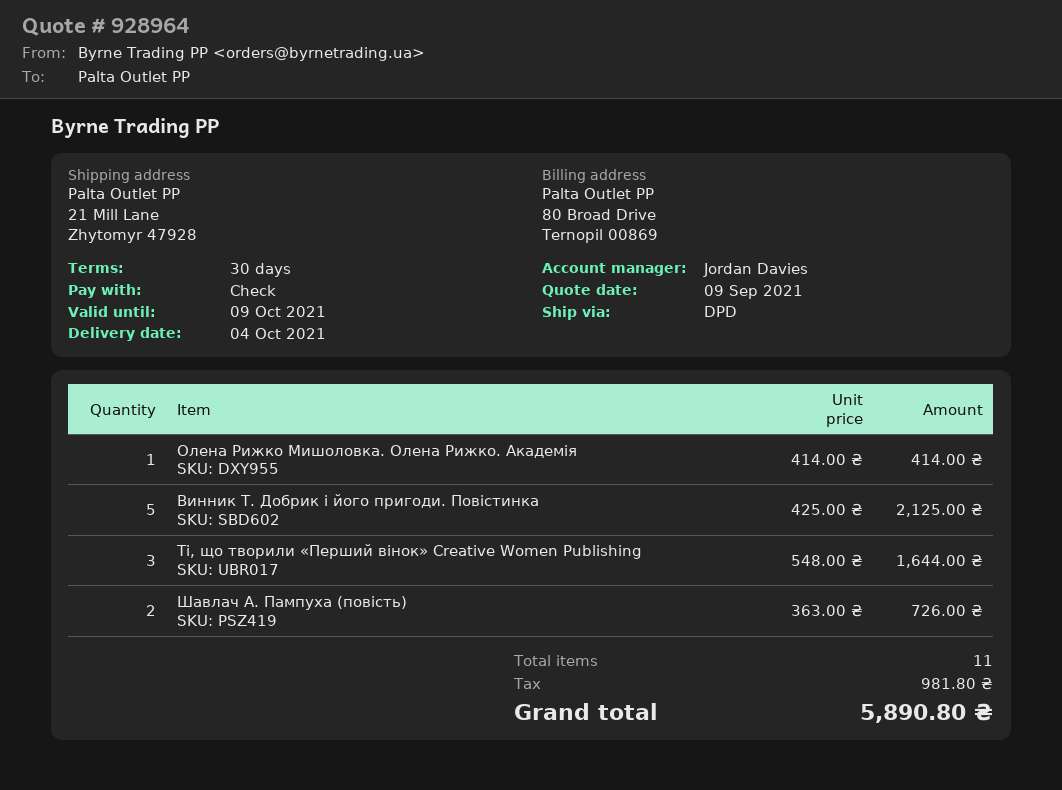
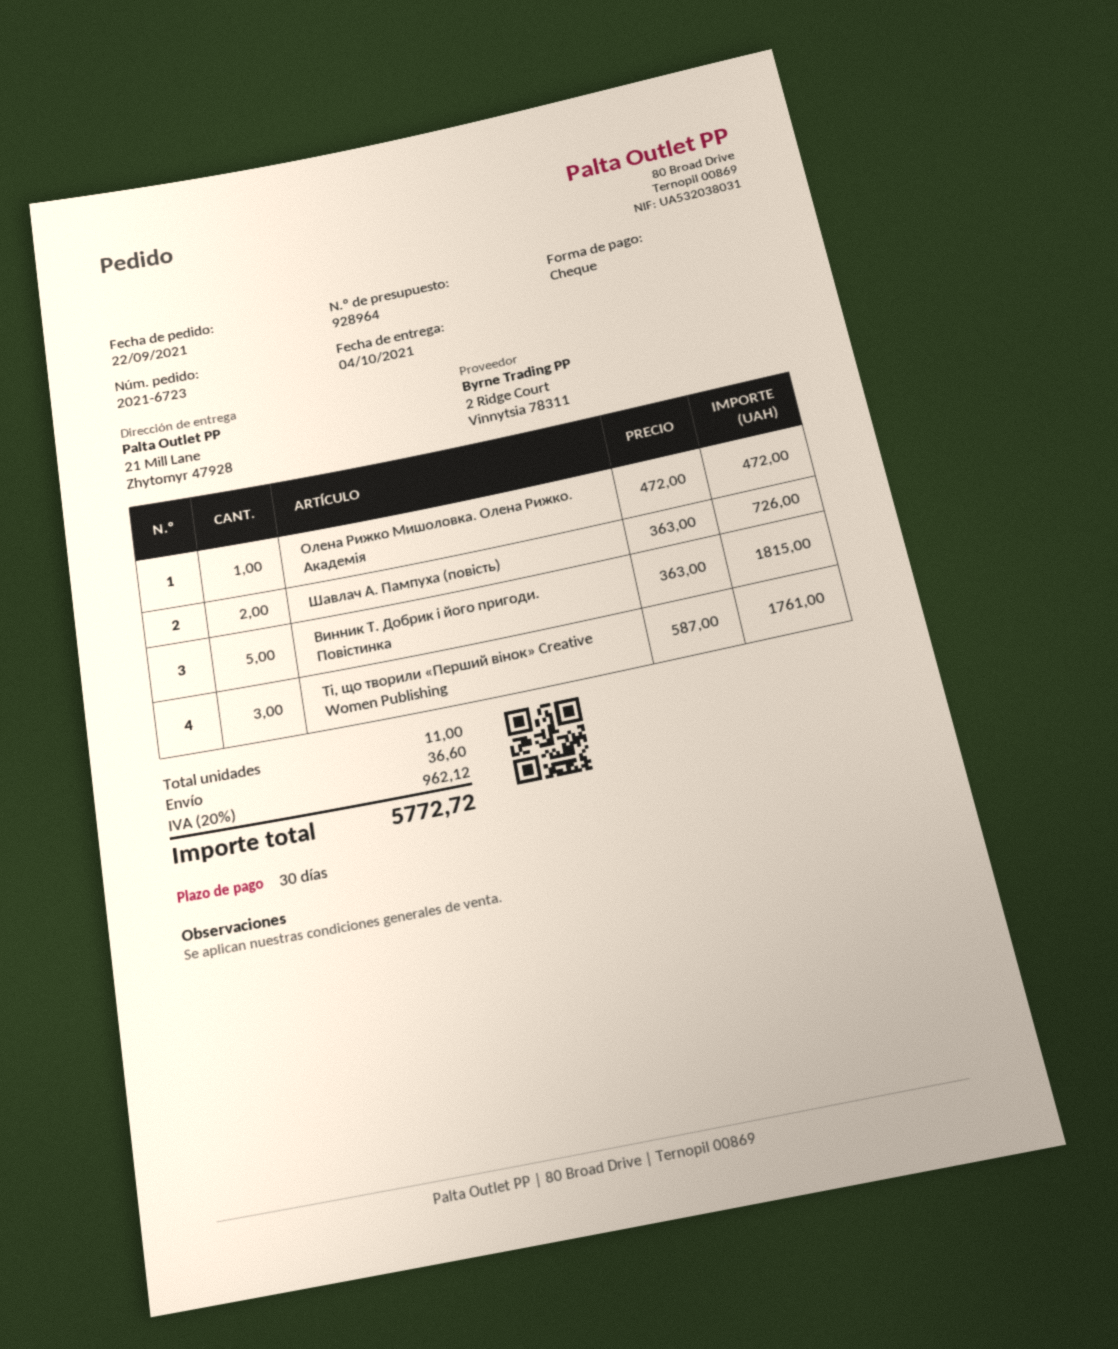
Олена Рижко Мишоловка. Олена Рижко. Академія: 1 x 414.00 = 414.00 -> 1 x 472.00 = 472.00
Винник Т. Добрик і його пригоди. Повістинка: 5 x 425.00 = 2125.00 -> 5 x 363.00 = 1815.00
Ті, що творили «Перший вінок» Creative Women Publishing: 3 x 548.00 = 1644.00 -> 3 x 587.00 = 1761.00
shipping: none -> 36.60
tax: 981.80 -> 962.12
total: 5890.80 -> 5772.72

